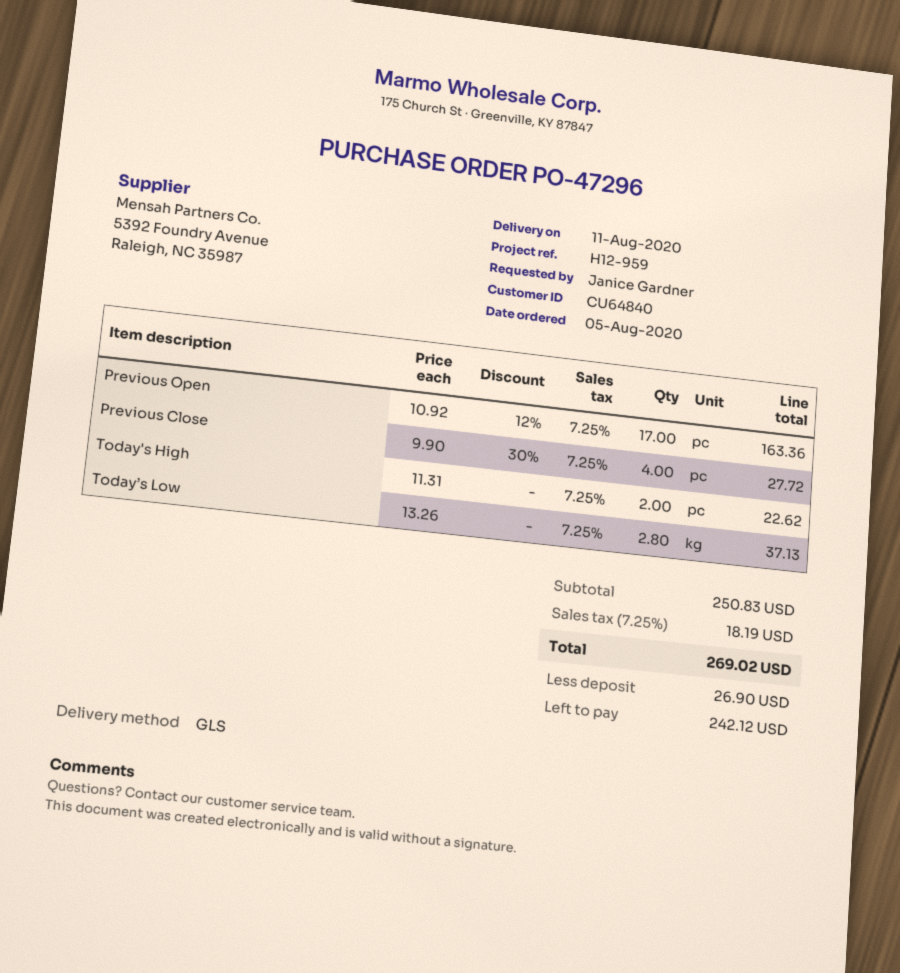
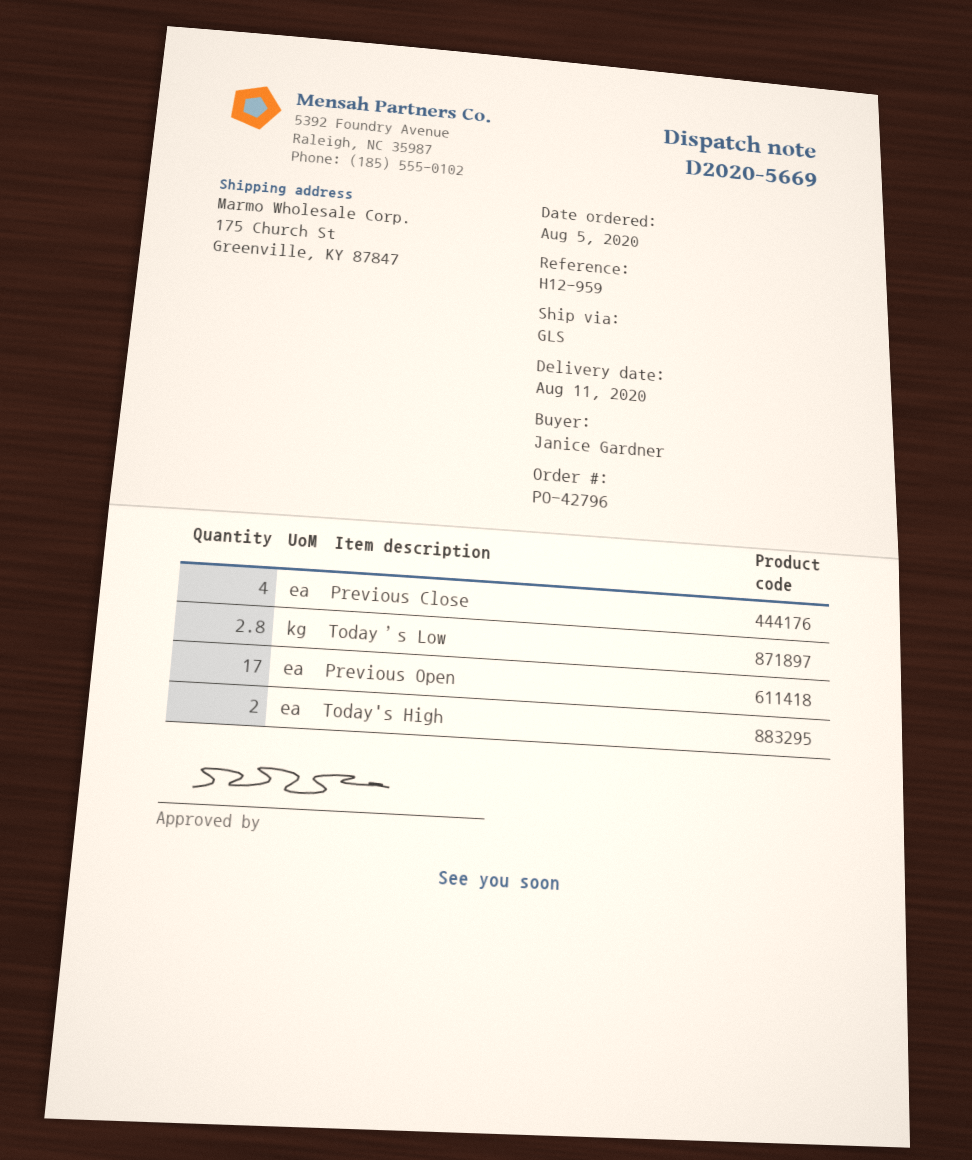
order number: PO-47296 -> PO-42796

